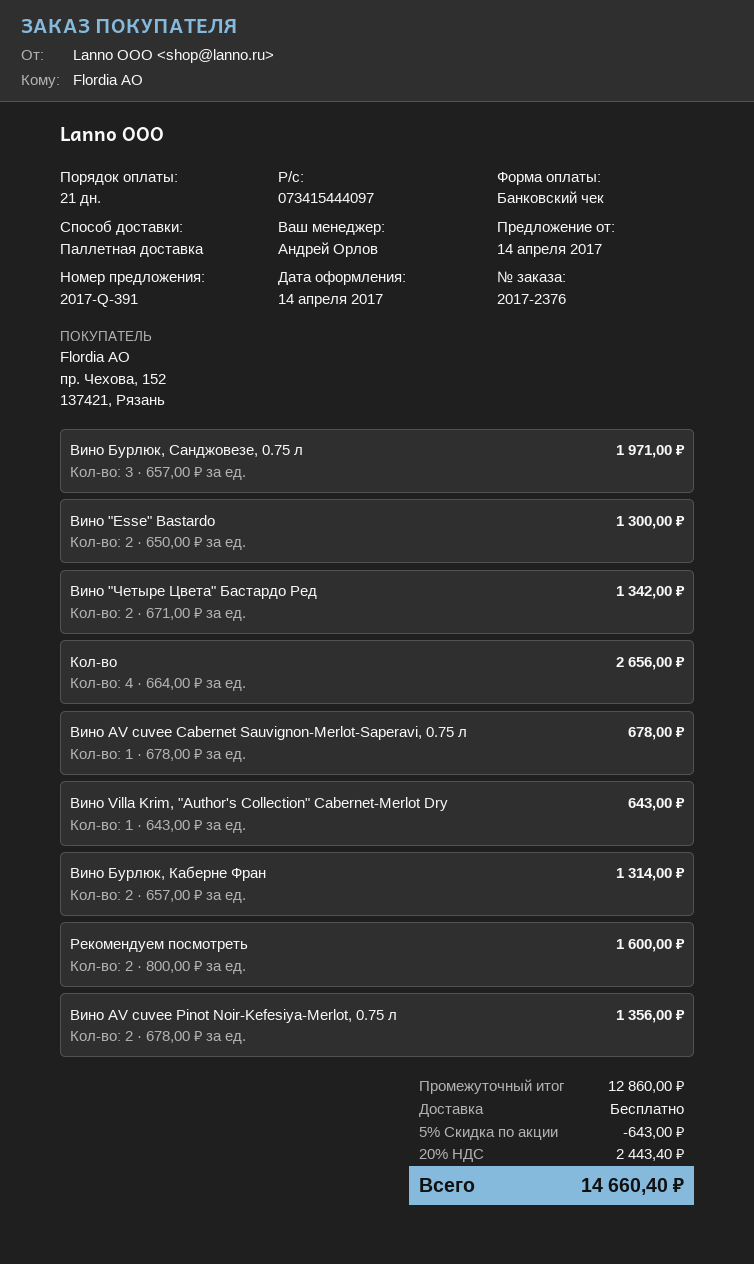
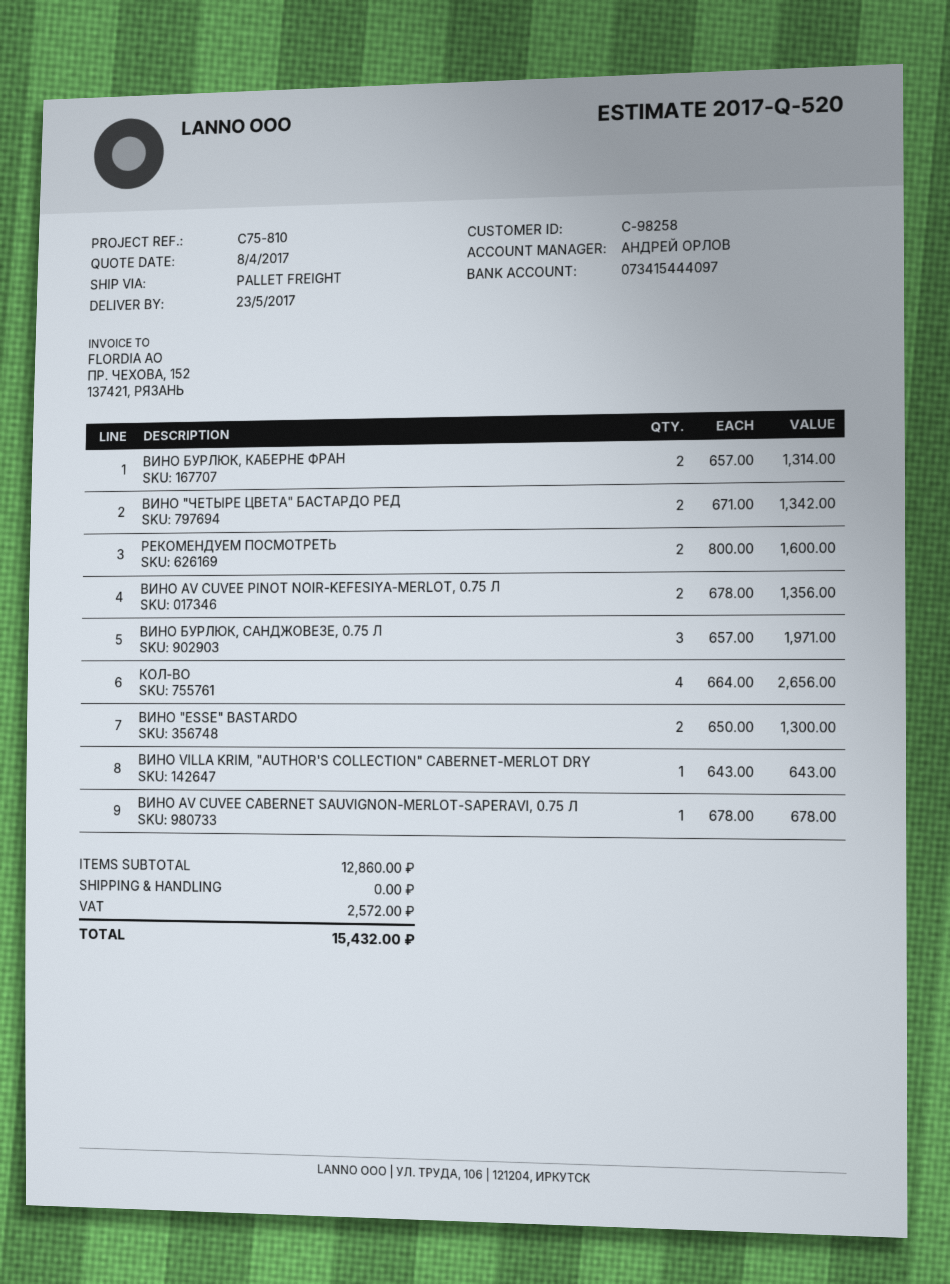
quote number: 2017-Q-391 -> 2017-Q-520
quote date: 2017-04-14 -> 2017-04-08
discount: 5% = 643.00 -> none
tax: 2443.40 -> 2572.00
total: 14660.40 -> 15432.00

